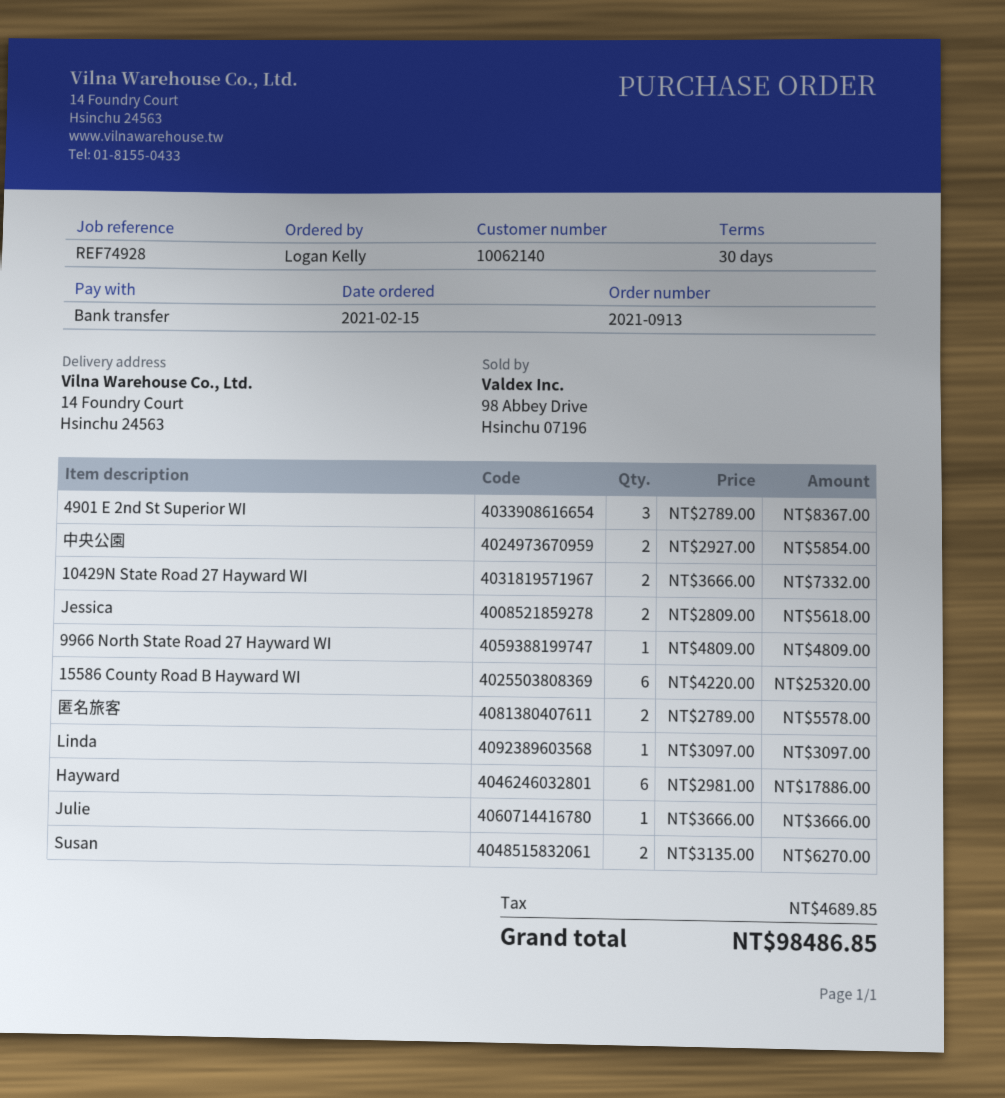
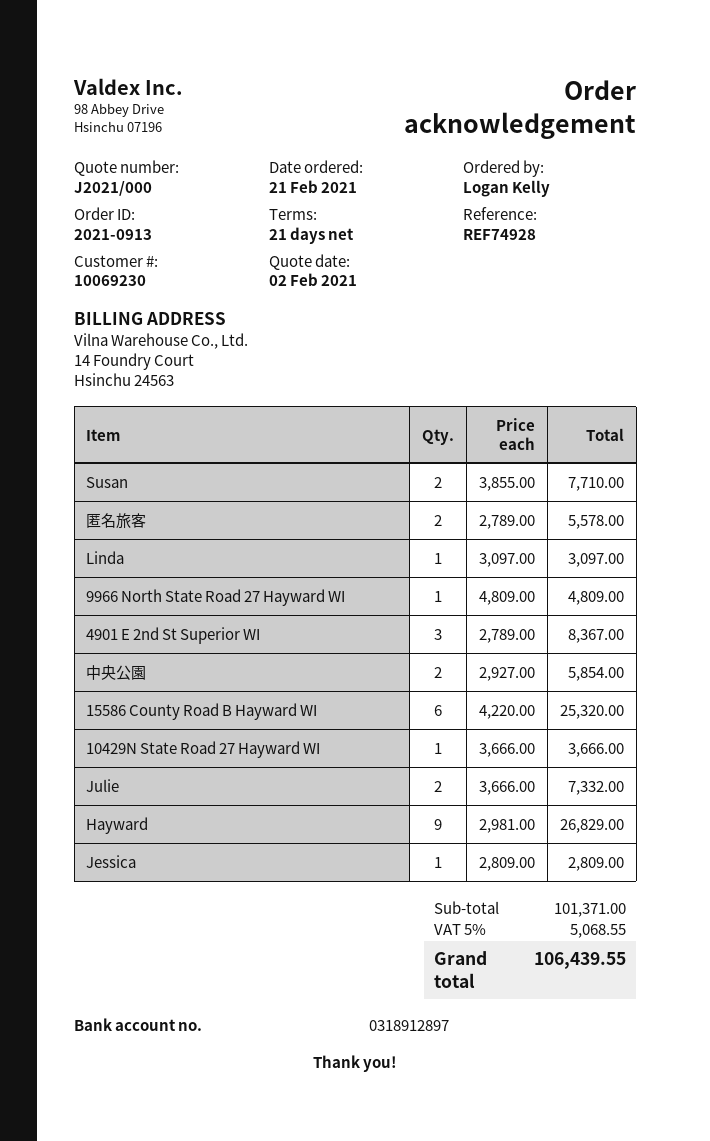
order date: 2021-02-15 -> 2021-02-21
payment terms: 30 days -> 21 days
customer number: 10062140 -> 10069230
10429N State Road 27 Hayward WI: 2 x 3666.00 = 7332.00 -> 1 x 3666.00 = 3666.00
Jessica: 2 x 2809.00 = 5618.00 -> 1 x 2809.00 = 2809.00
Hayward: 6 x 2981.00 = 17886.00 -> 9 x 2981.00 = 26829.00
Julie: 1 x 3666.00 = 3666.00 -> 2 x 3666.00 = 7332.00
Susan: 2 x 3135.00 = 6270.00 -> 2 x 3855.00 = 7710.00
tax: 4689.85 -> 5068.55
total: 98486.85 -> 106439.55

